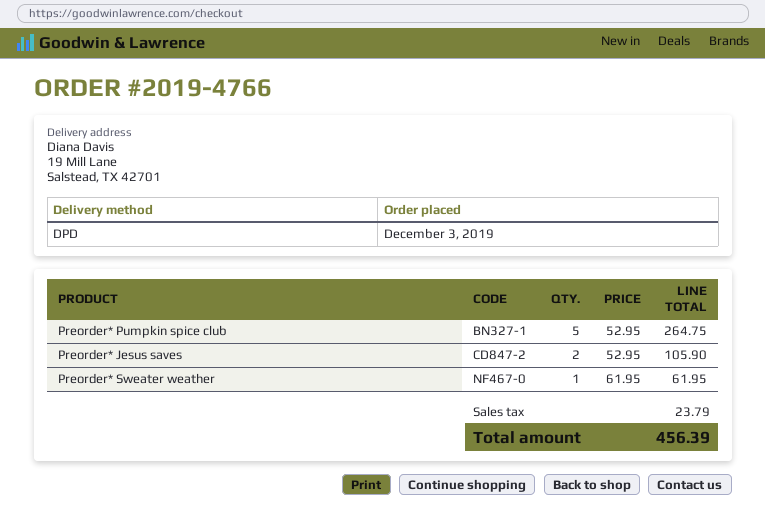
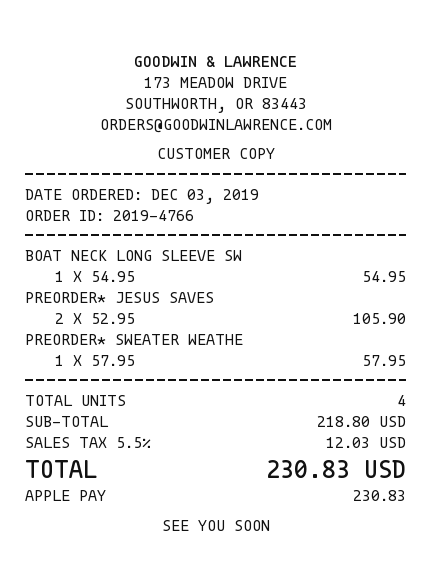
Preorder* Pumpkin spice club: 5 x 52.95 = 264.75 -> none
Preorder* Sweater weather: 1 x 61.95 = 61.95 -> 1 x 57.95 = 57.95
BOAT NECK LONG SLEEVE SW: none -> 1 x 54.95 = 54.95
tax: 23.79 -> 12.03
total: 456.39 -> 230.83

